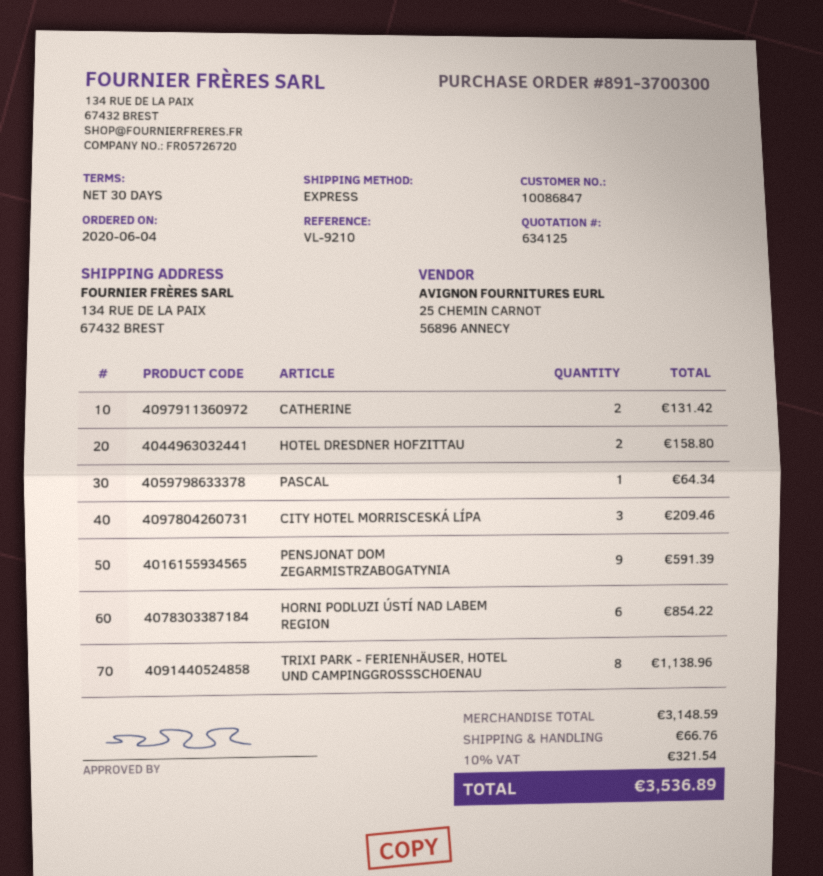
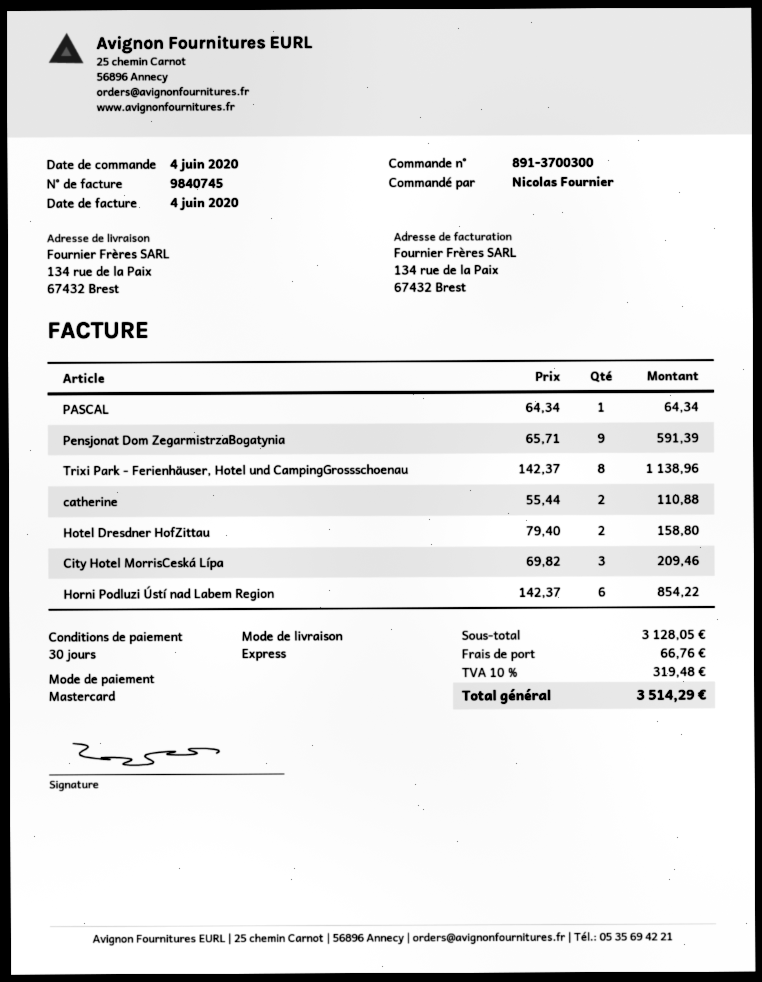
CATHERINE: 2 for 131.42 -> 2 for 110.88
subtotal: 3148.59 -> 3128.05
tax: 10% = 321.54 -> 10% = 319.48
total: 3536.89 -> 3514.29

